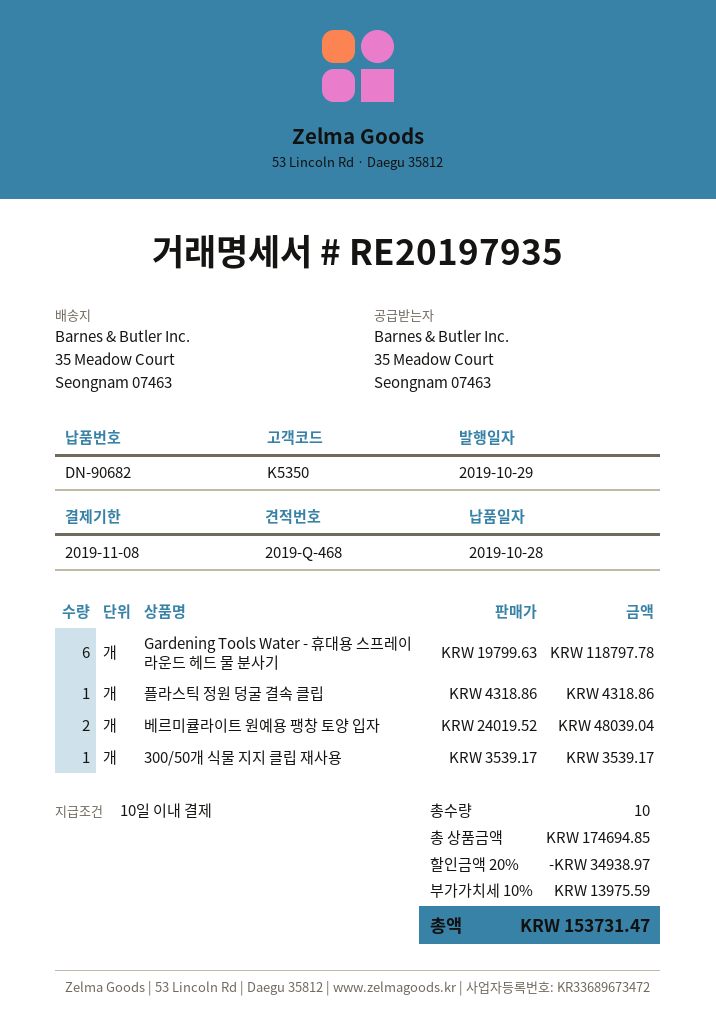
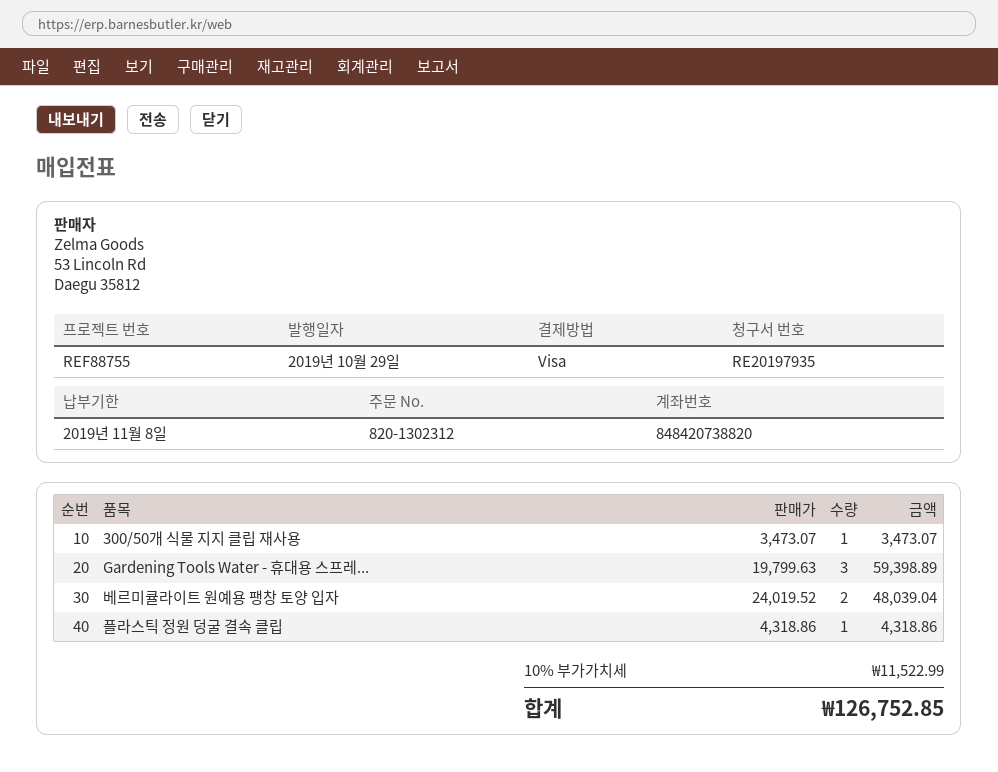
Gardening Tools Water - 휴대용 스프레이 라운드 헤드 물 분사기: 6 x 19799.63 = 118797.78 -> 3 x 19799.63 = 59398.89
300/50개 식물 지지 클립 재사용: 1 x 3539.17 = 3539.17 -> 1 x 3473.07 = 3473.07
discount: 20% = 34938.97 -> none
tax: 10% = 13975.59 -> 10% = 11522.99
total: 153731.47 -> 126752.85

